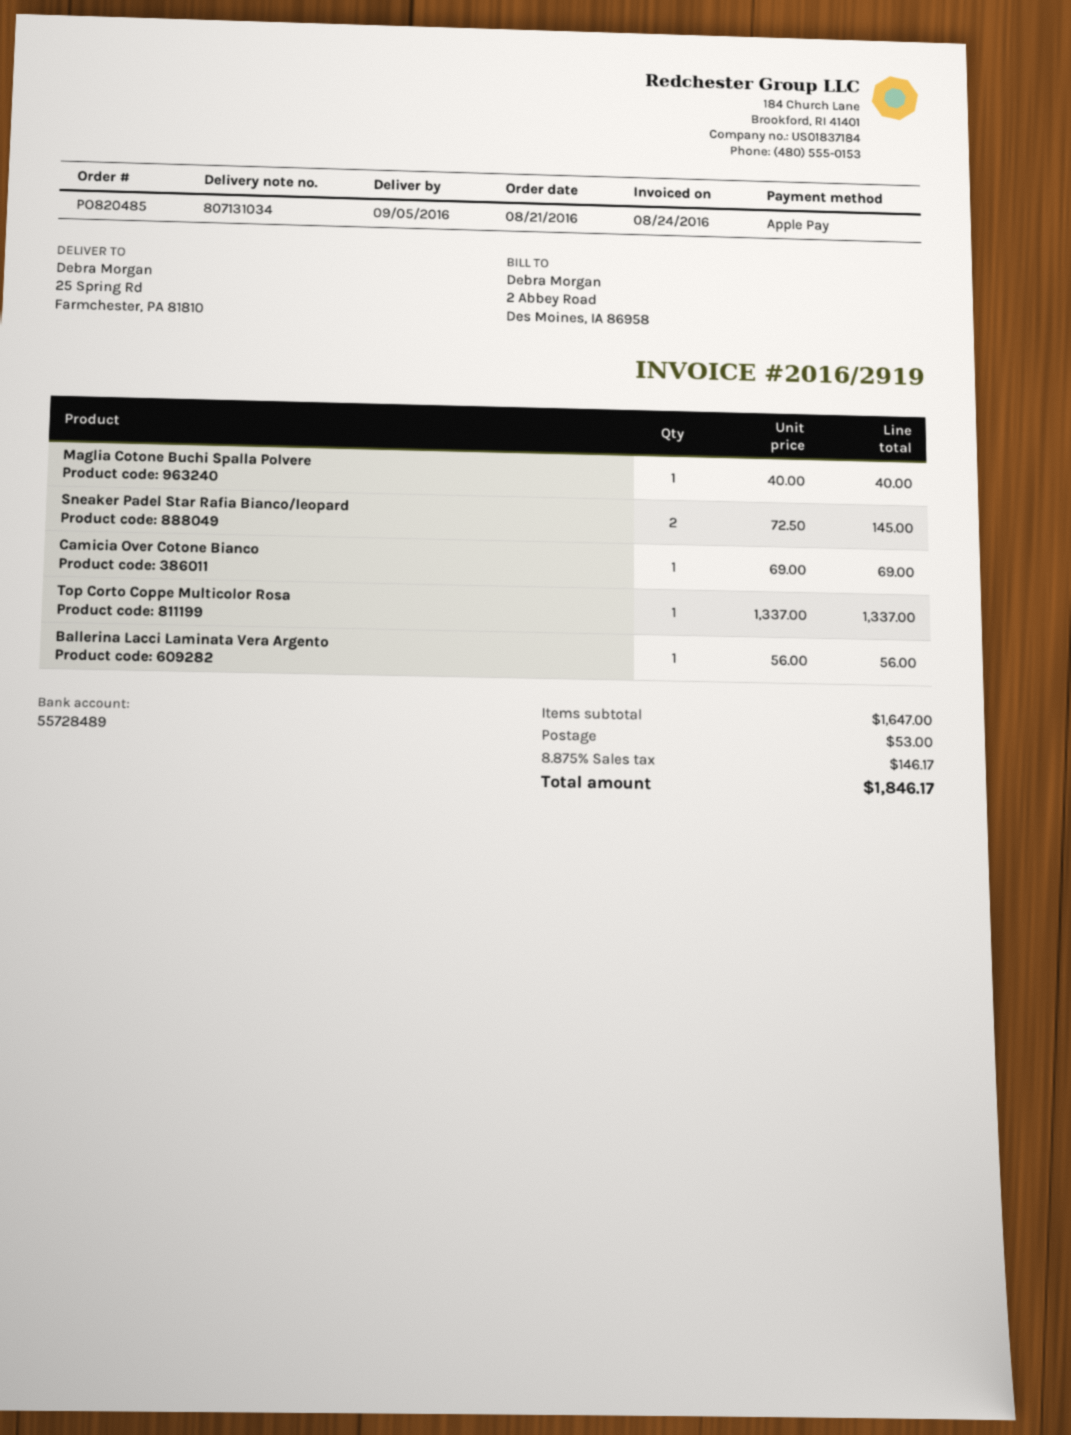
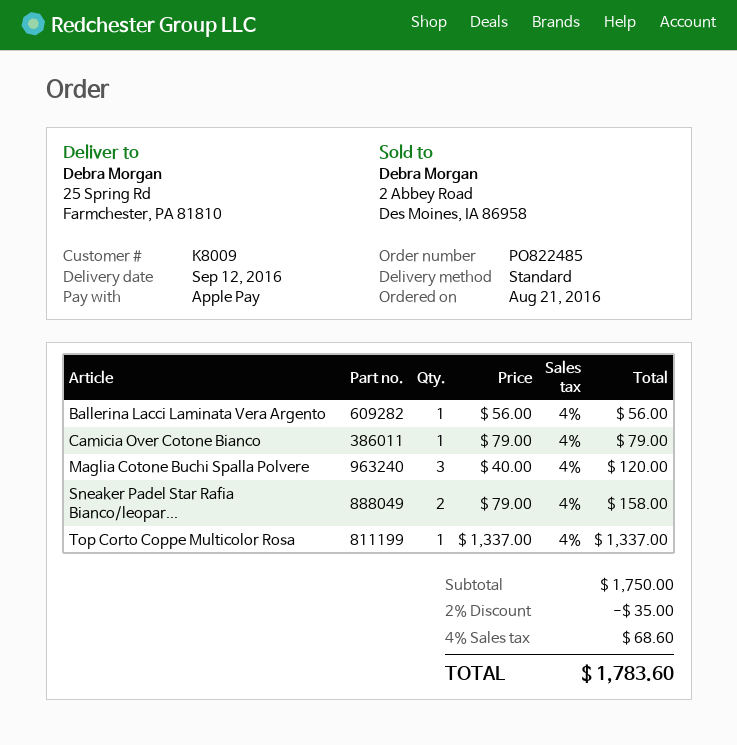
order number: PO820485 -> PO822485
delivery date: 2016-09-05 -> 2016-09-12
Maglia Cotone Buchi Spalla Polvere: 1 x 40.00 = 40.00 -> 3 x 40.00 = 120.00
Sneaker Padel Star Rafia Bianco/leopard: 2 x 72.50 = 145.00 -> 2 x 79.00 = 158.00
Camicia Over Cotone Bianco: 1 x 69.00 = 69.00 -> 1 x 79.00 = 79.00
subtotal: 1647.00 -> 1750.00
discount: none -> 2% = 35.00
shipping: 53.00 -> none
tax: 8.875% = 146.17 -> 4% = 68.60
total: 1846.17 -> 1783.60

